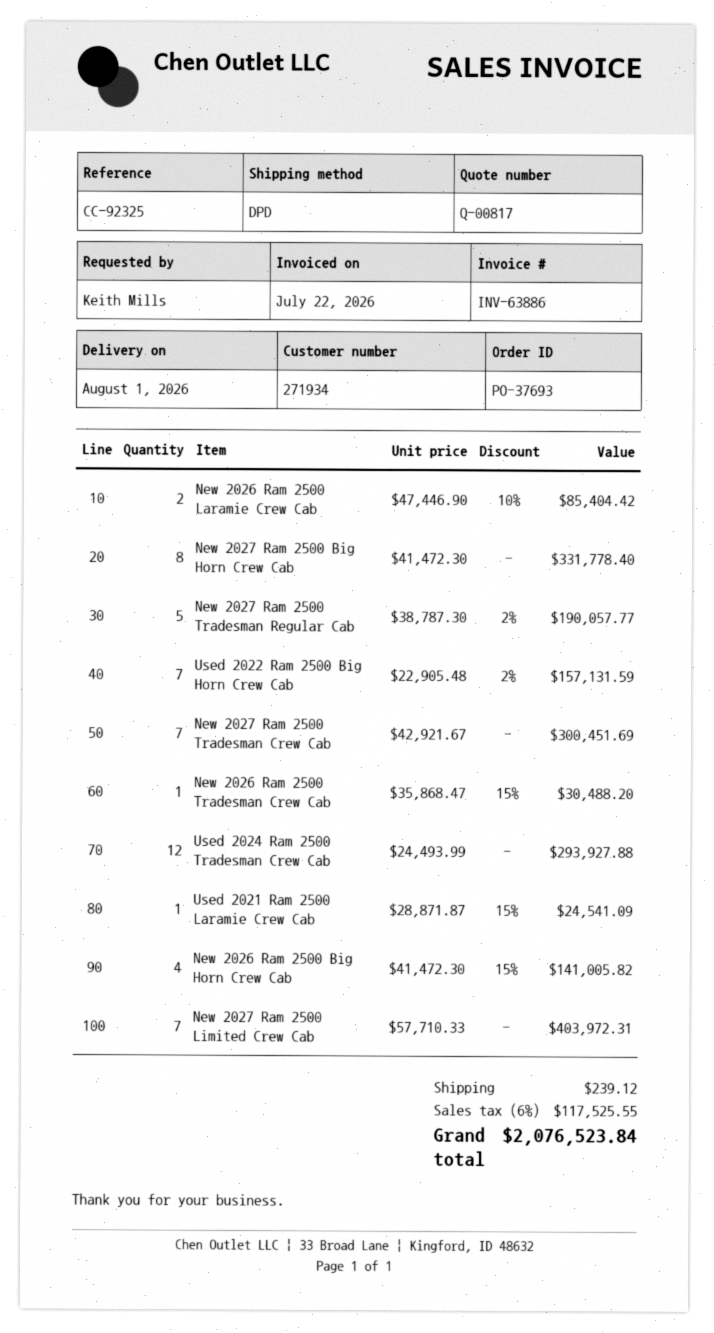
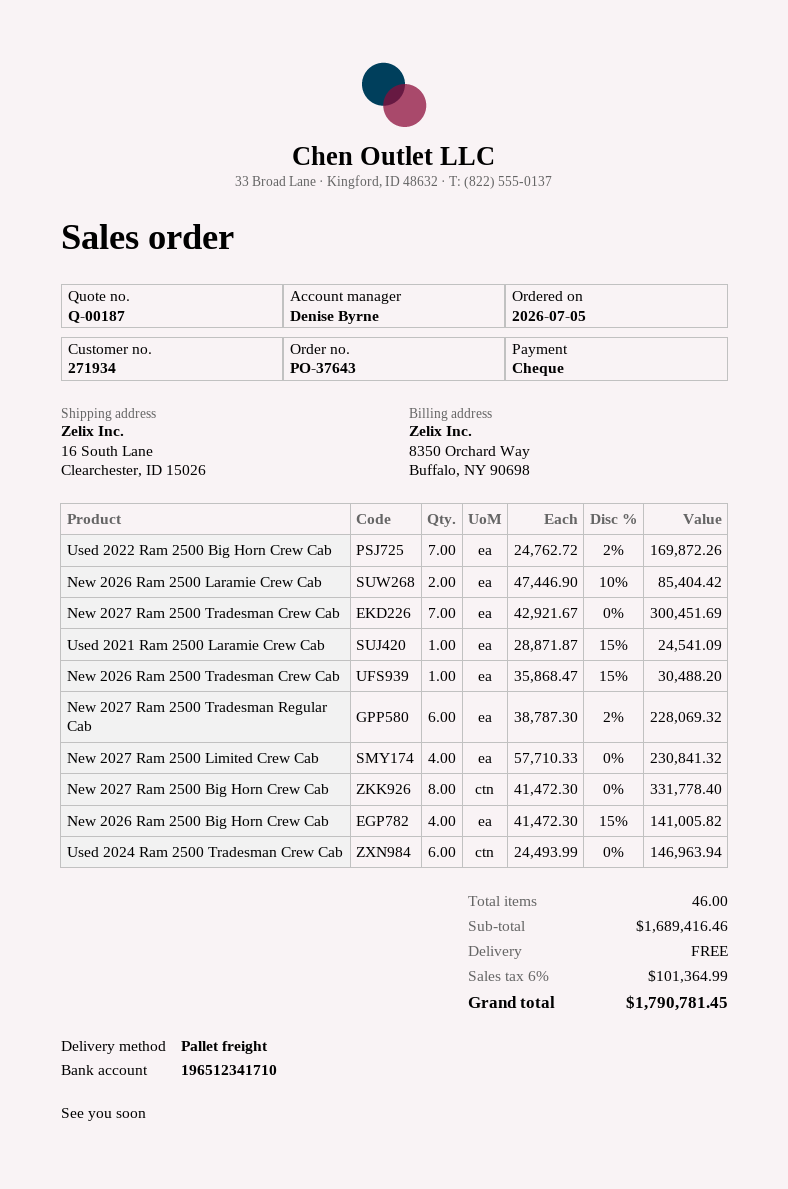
quote number: Q-00817 -> Q-00187
order number: PO-37693 -> PO-37643
shipping method: DPD -> pallet freight
New 2027 Ram 2500 Tradesman Regular Cab: 5 x 38787.30 - 2% = 190057.77 -> 6 x 38787.30 - 2% = 228069.32
Used 2022 Ram 2500 Big Horn Crew Cab: 7 x 22905.48 - 2% = 157131.59 -> 7 x 24762.72 - 2% = 169872.26
Used 2024 Ram 2500 Tradesman Crew Cab: 12 x 24493.99 = 293927.88 -> 6 x 24493.99 = 146963.94
New 2027 Ram 2500 Limited Crew Cab: 7 x 57710.33 = 403972.31 -> 4 x 57710.33 = 230841.32
shipping: 239.12 -> 0.00
tax: 6% = 117525.55 -> 6% = 101364.99
total: 2076523.84 -> 1790781.45

